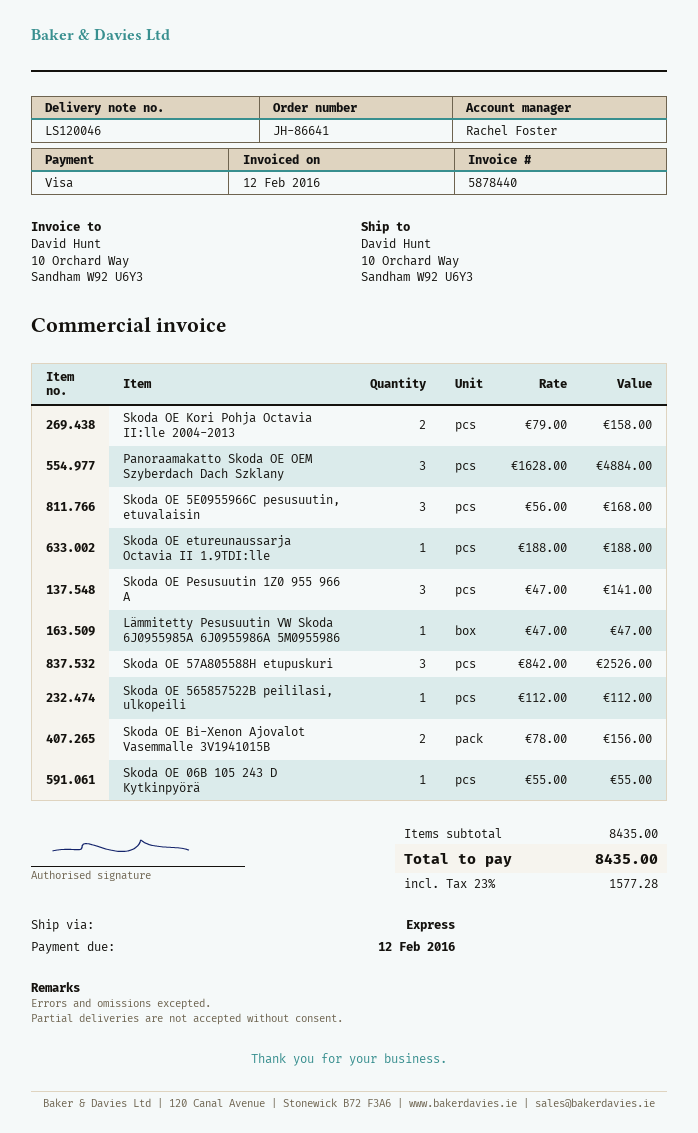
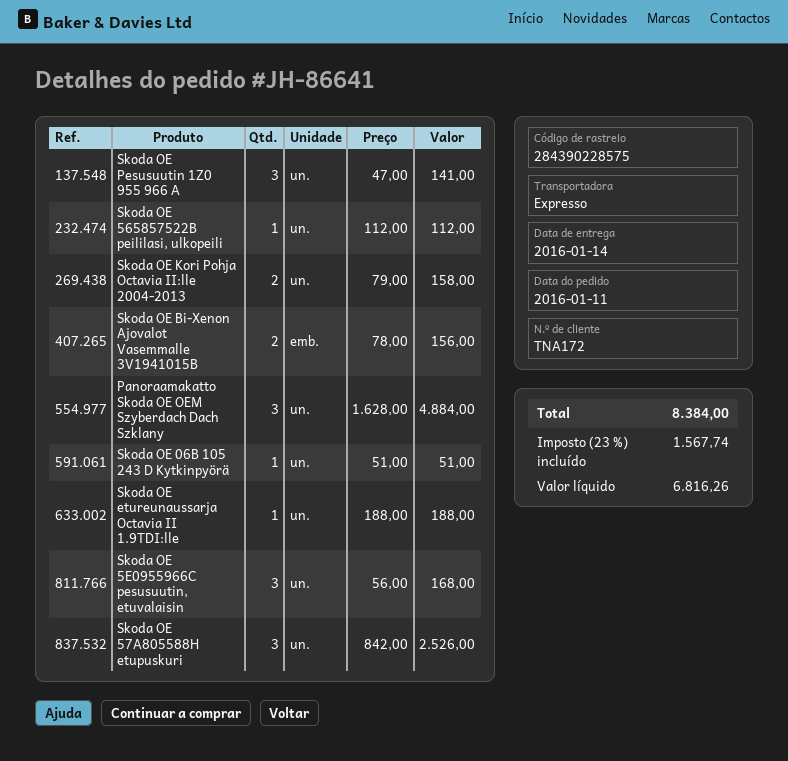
Lämmitetty Pesusuutin VW Skoda 6J0955985A 6J0955986A 5M0955986: 1 x 47.00 = 47.00 -> none
Skoda OE 06B 105 243 D Kytkinpyörä: 1 x 55.00 = 55.00 -> 1 x 51.00 = 51.00
tax: 23% = 1577.28 -> 23% = 1567.74
total: 8435.00 -> 8384.00

